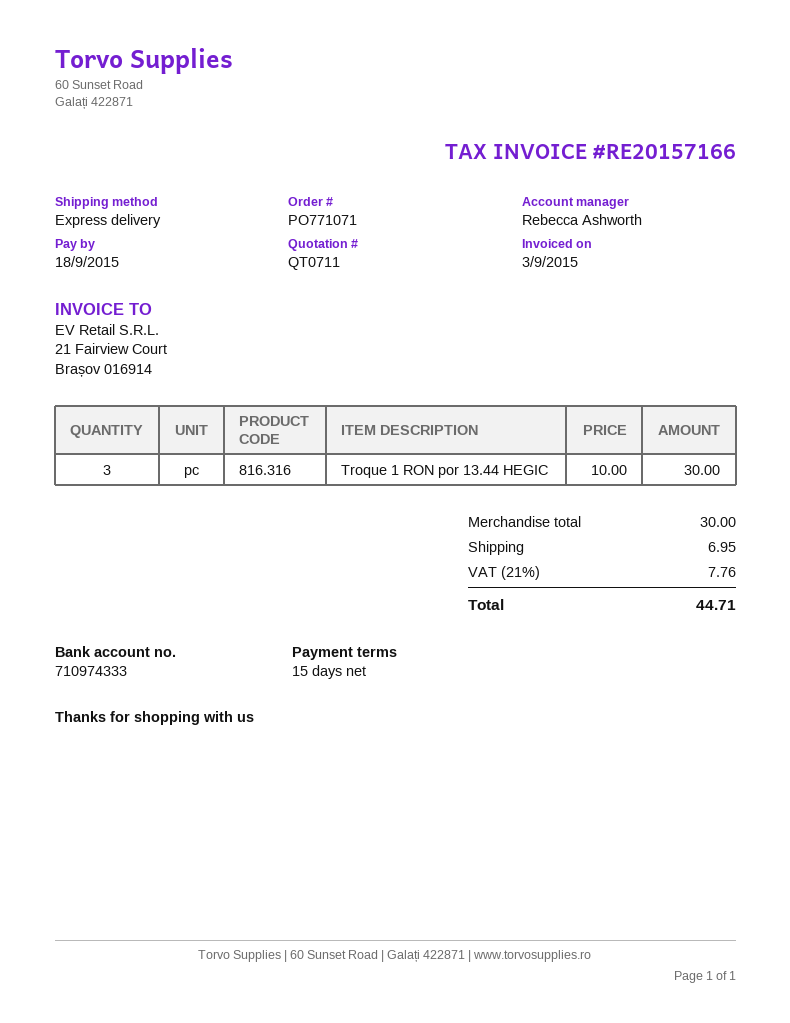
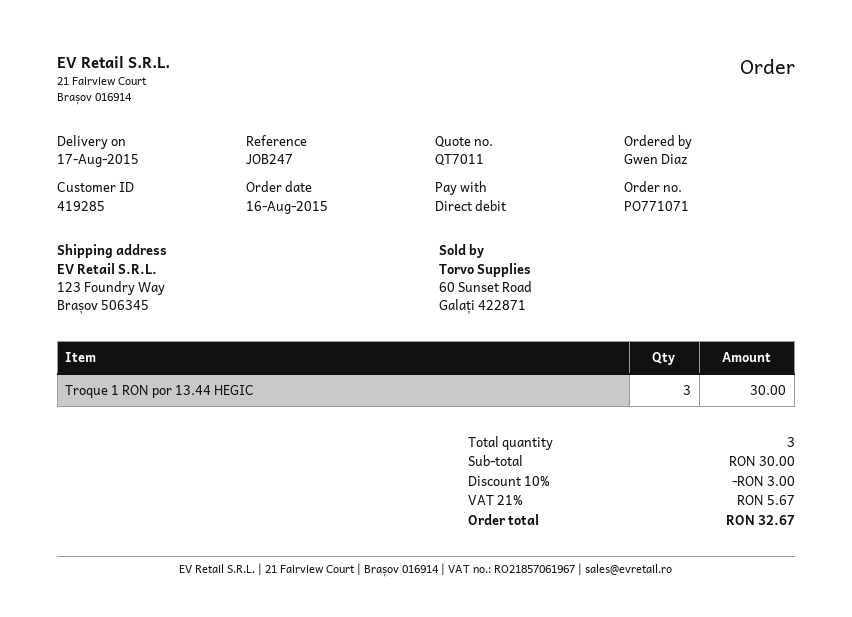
quote number: QT0711 -> QT7011
discount: none -> 10% = 3.00
shipping: 6.95 -> none
tax: 21% = 7.76 -> 21% = 5.67
total: 44.71 -> 32.67

